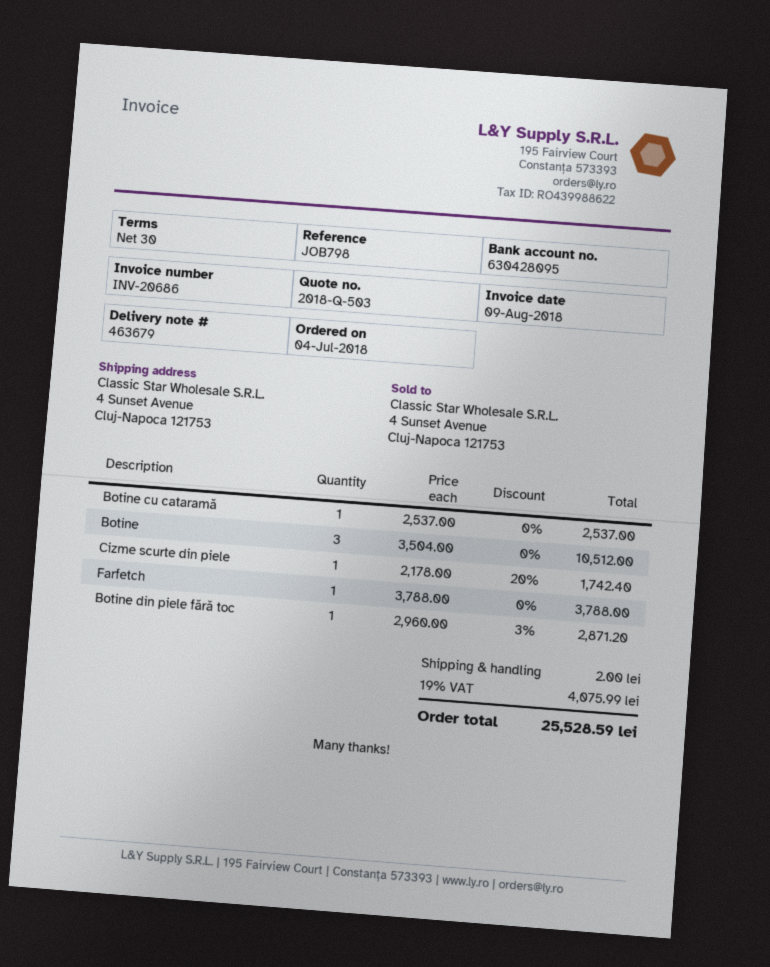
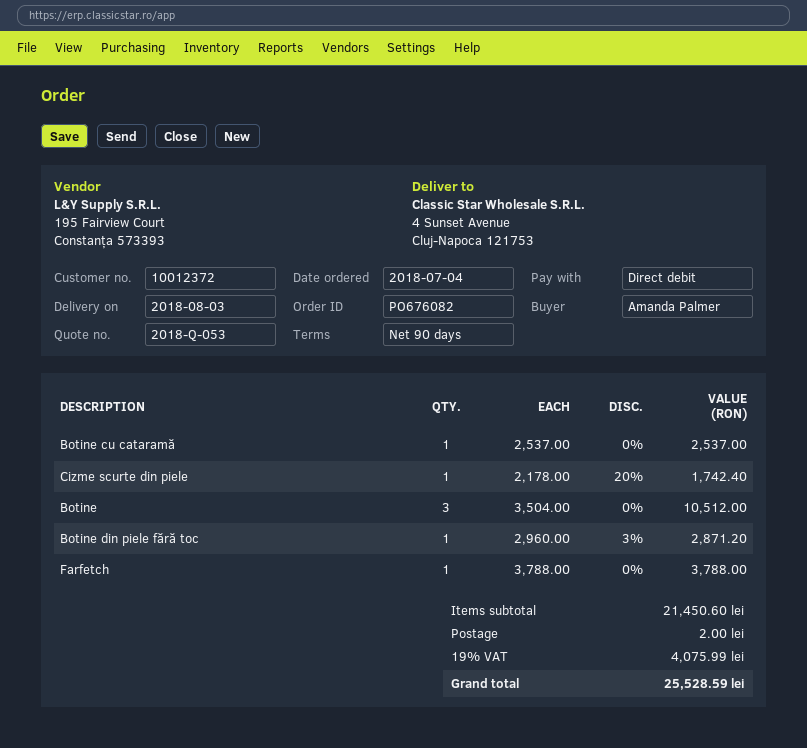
quote number: 2018-Q-503 -> 2018-Q-053
payment terms: 30 days -> 90 days

